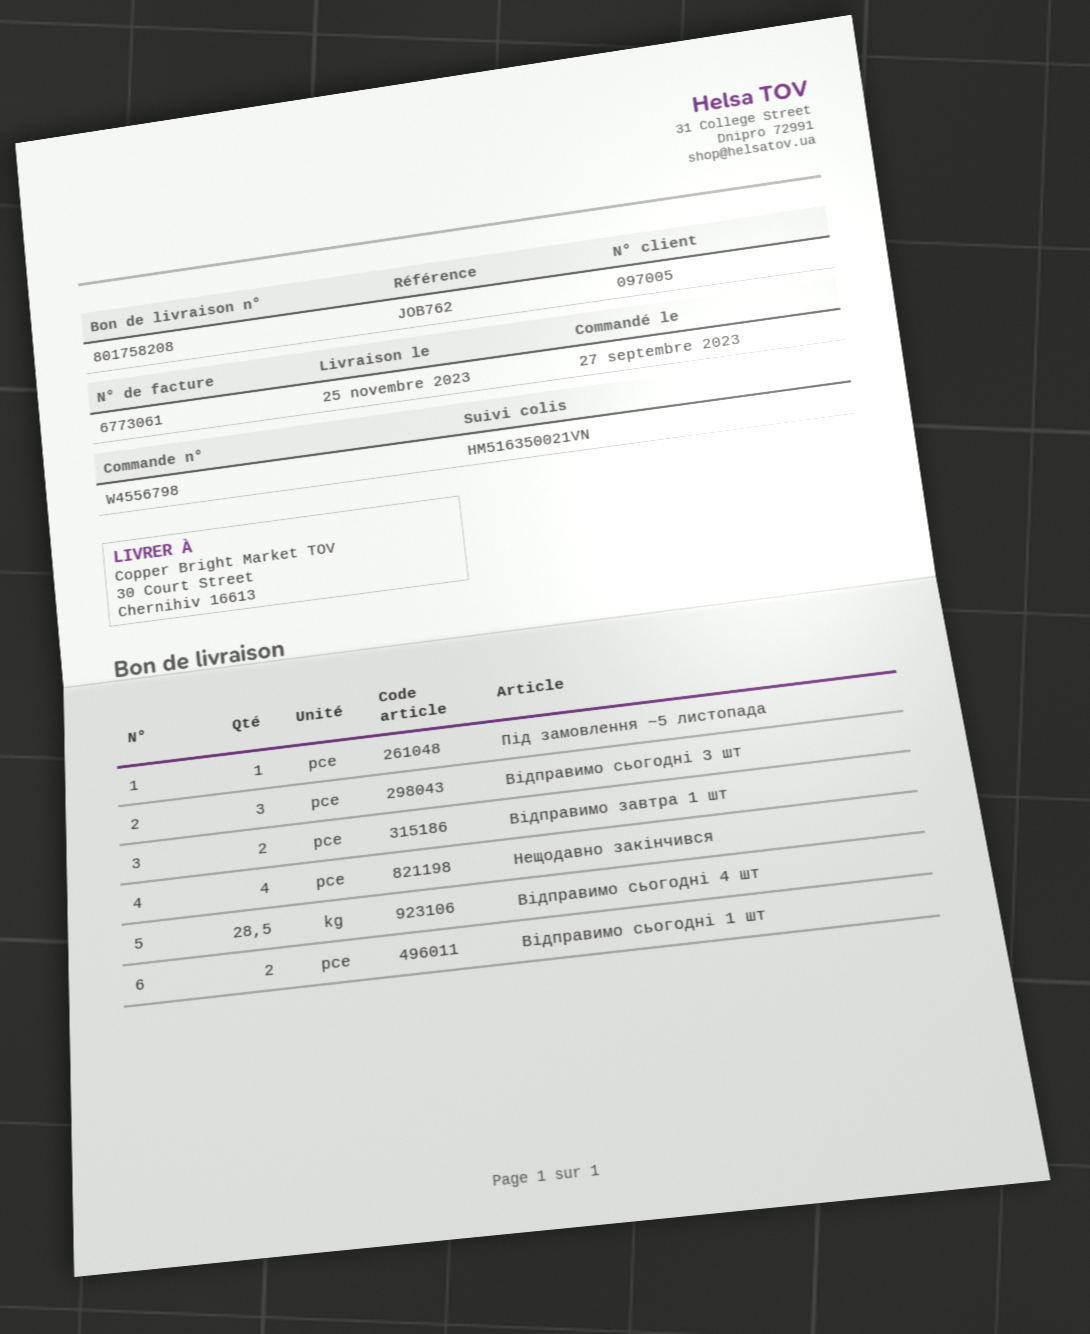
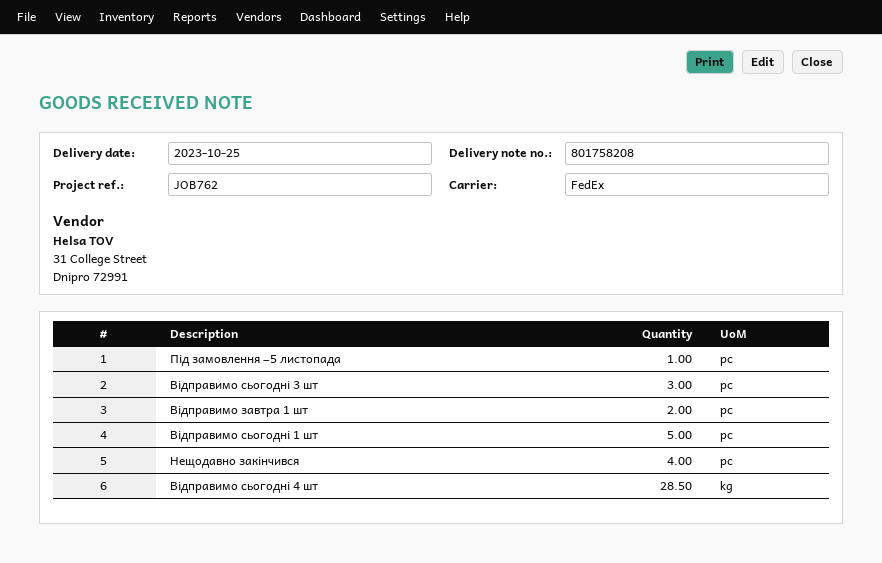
delivery date: 2023-11-25 -> 2023-10-25
Відправимо сьогодні 1 шт: 2 -> 5

